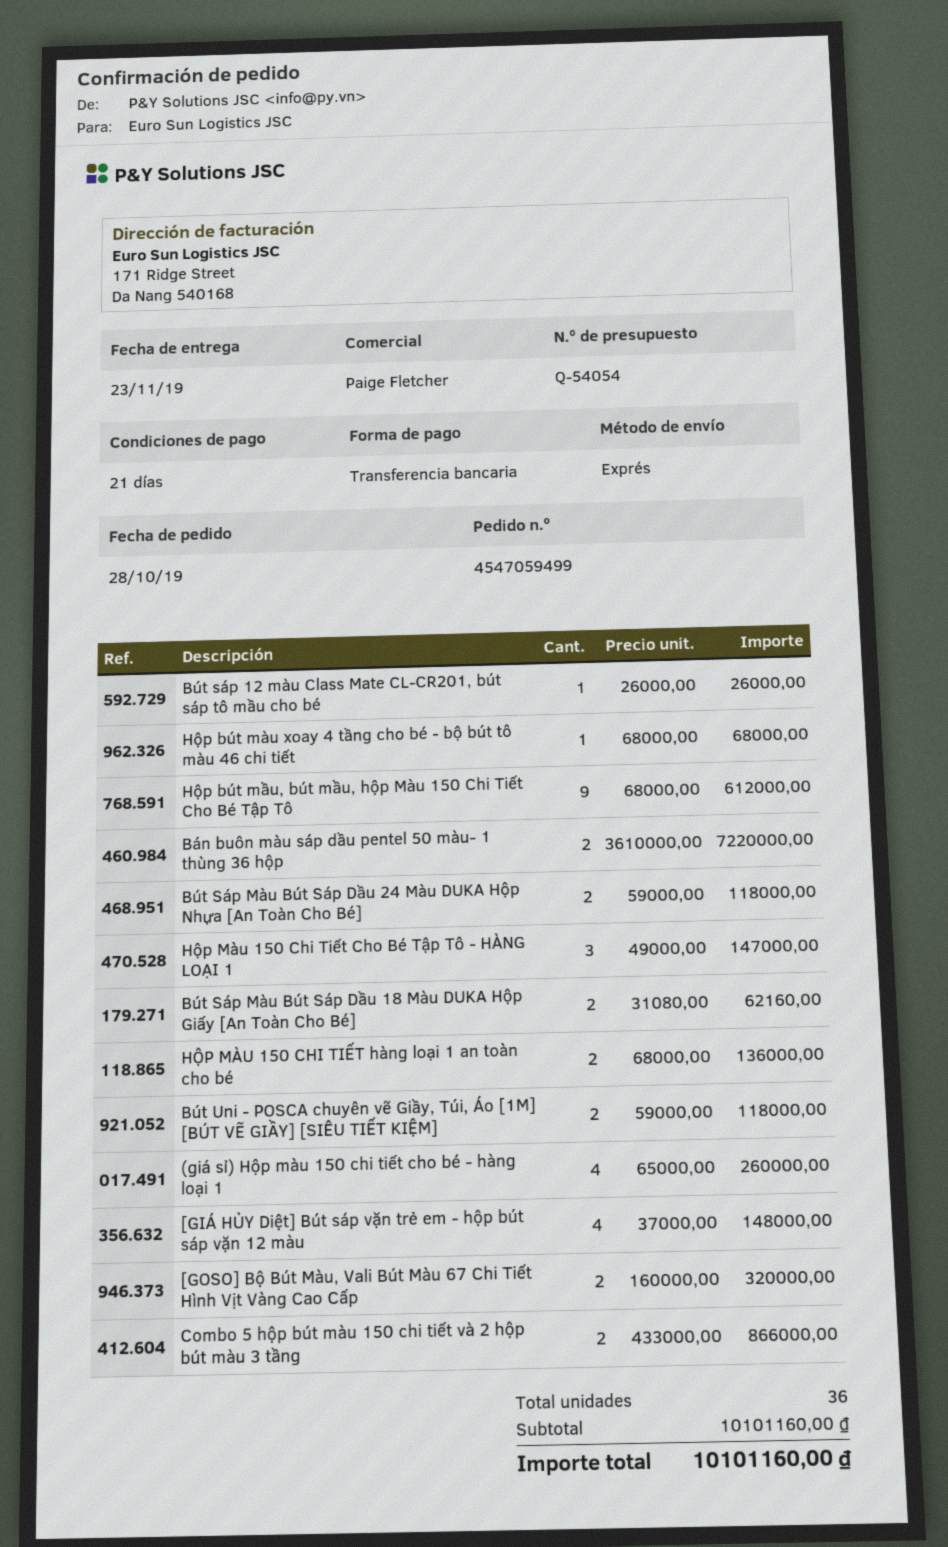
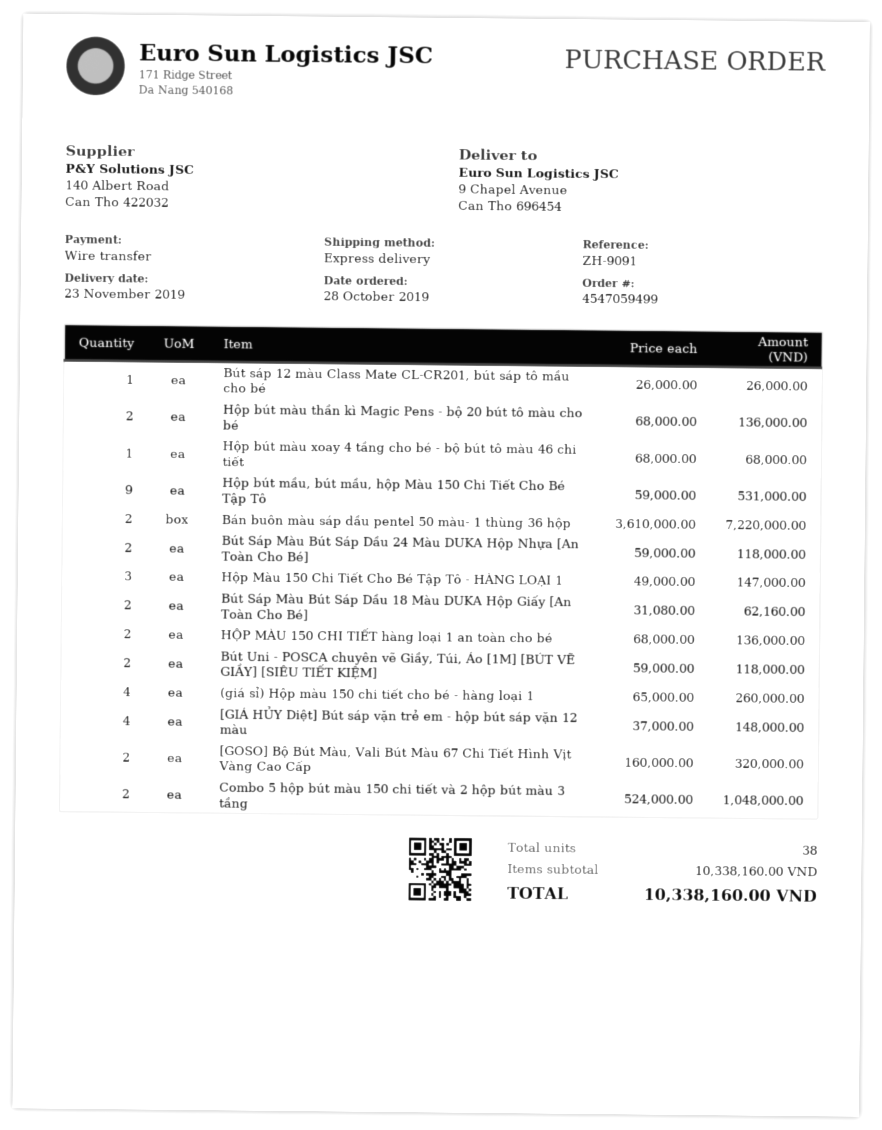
Hộp bút mầu, bút mầu, hộp Màu 150 Chi Tiết Cho Bé Tập Tô: 9 x 68000.00 = 612000.00 -> 9 x 59000.00 = 531000.00
Combo 5 hộp bút màu 150 chi tiết và 2 hộp bút màu 3 tầng: 2 x 433000.00 = 866000.00 -> 2 x 524000.00 = 1048000.00
Hộp bút màu thần kì Magic Pens - bộ 20 bút tô màu cho bé: none -> 2 x 68000.00 = 136000.00
total quantity: 36 -> 38
subtotal: 10101160.00 -> 10338160.00
total: 10101160.00 -> 10338160.00

